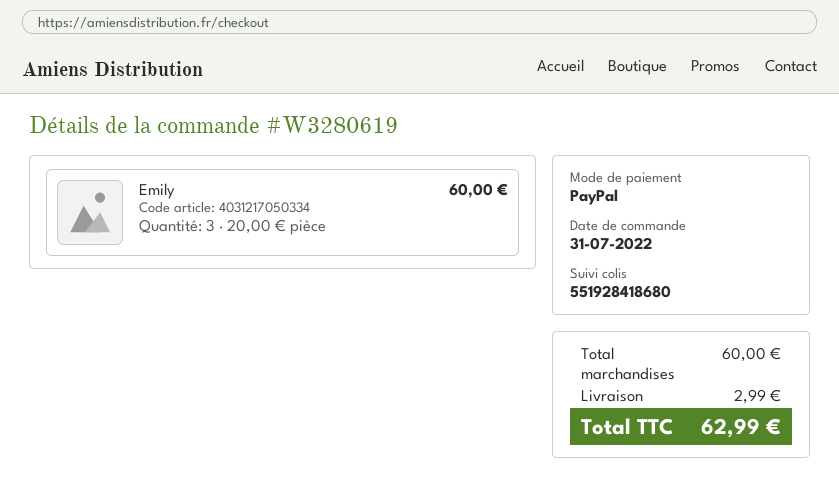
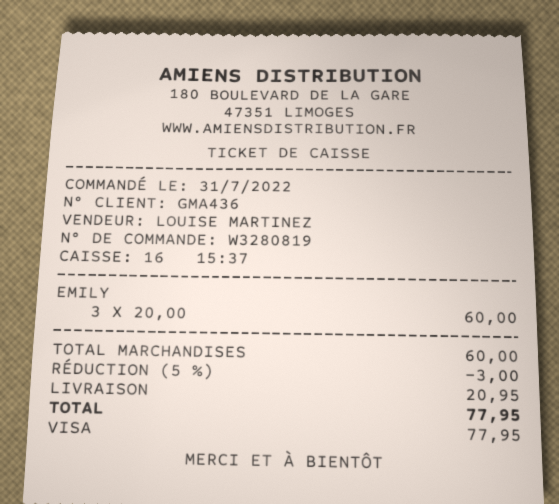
order number: W3280619 -> W3280819
payment method: PayPal -> Visa
discount: none -> 5% = 3.00
shipping: 2.99 -> 20.95
total: 62.99 -> 77.95

